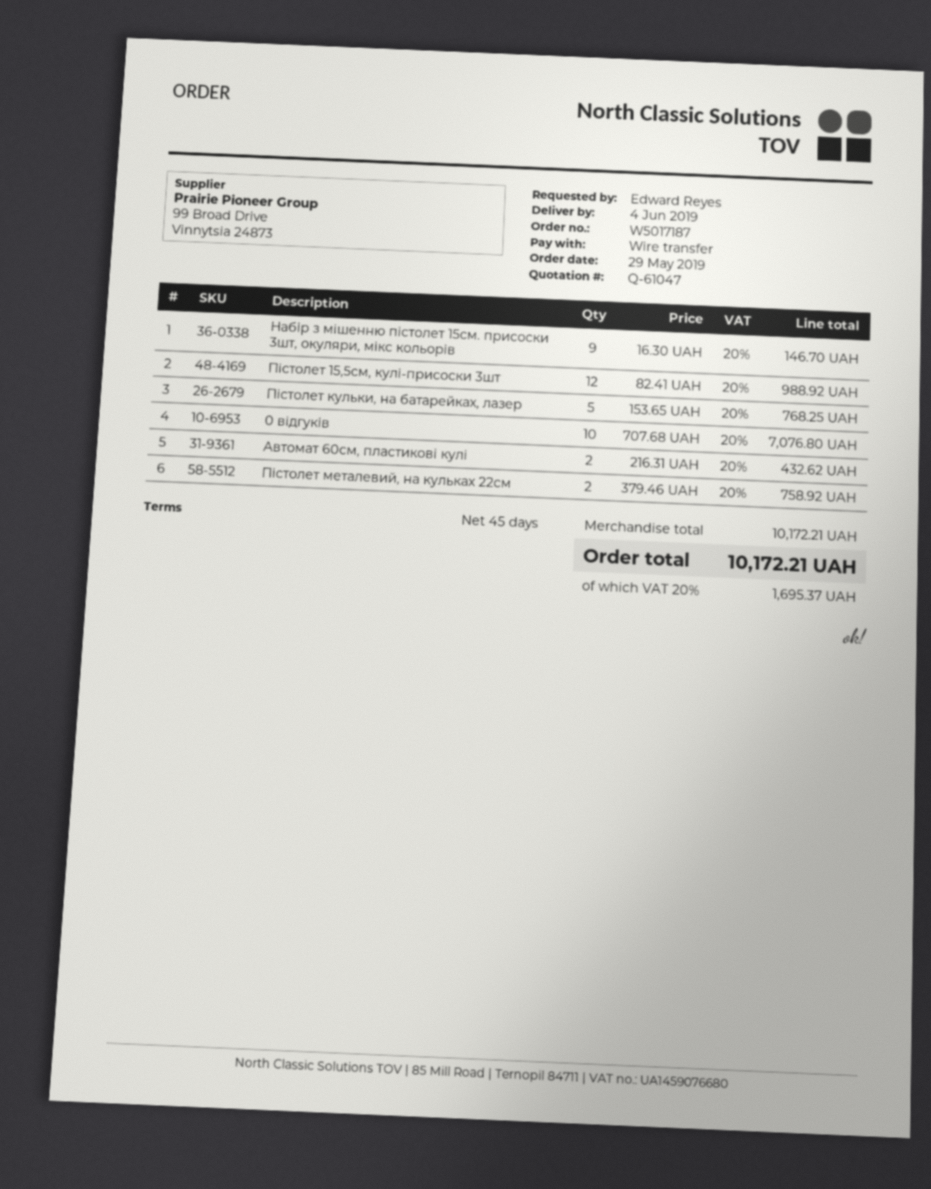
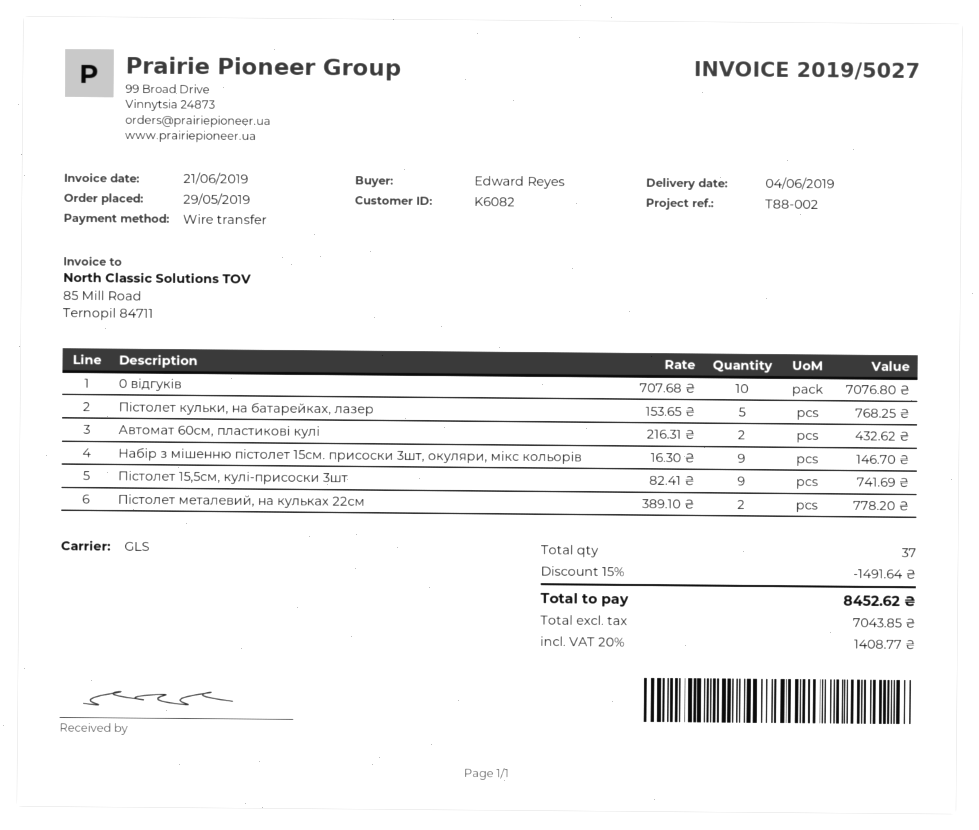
Пістолет 15,5см, кулі-присоски 3шт: 12 x 82.41 = 988.92 -> 9 x 82.41 = 741.69
Пістолет металевий, на кульках 22см: 2 x 379.46 = 758.92 -> 2 x 389.10 = 778.20
discount: none -> 15% = 1491.64
tax: 20% = 1695.37 -> 20% = 1408.77
total: 10172.21 -> 8452.62

